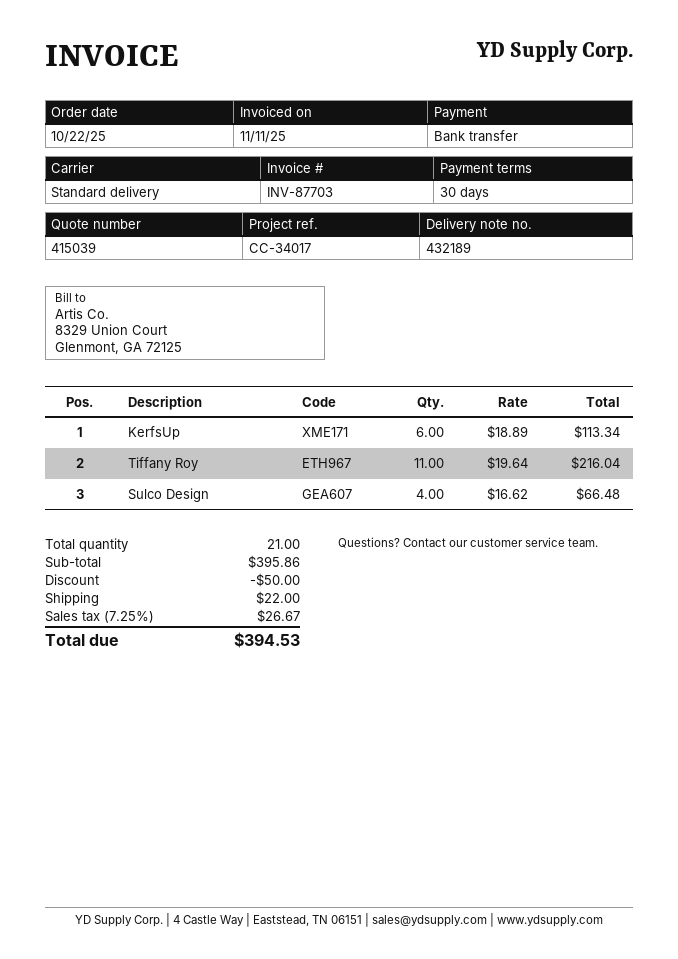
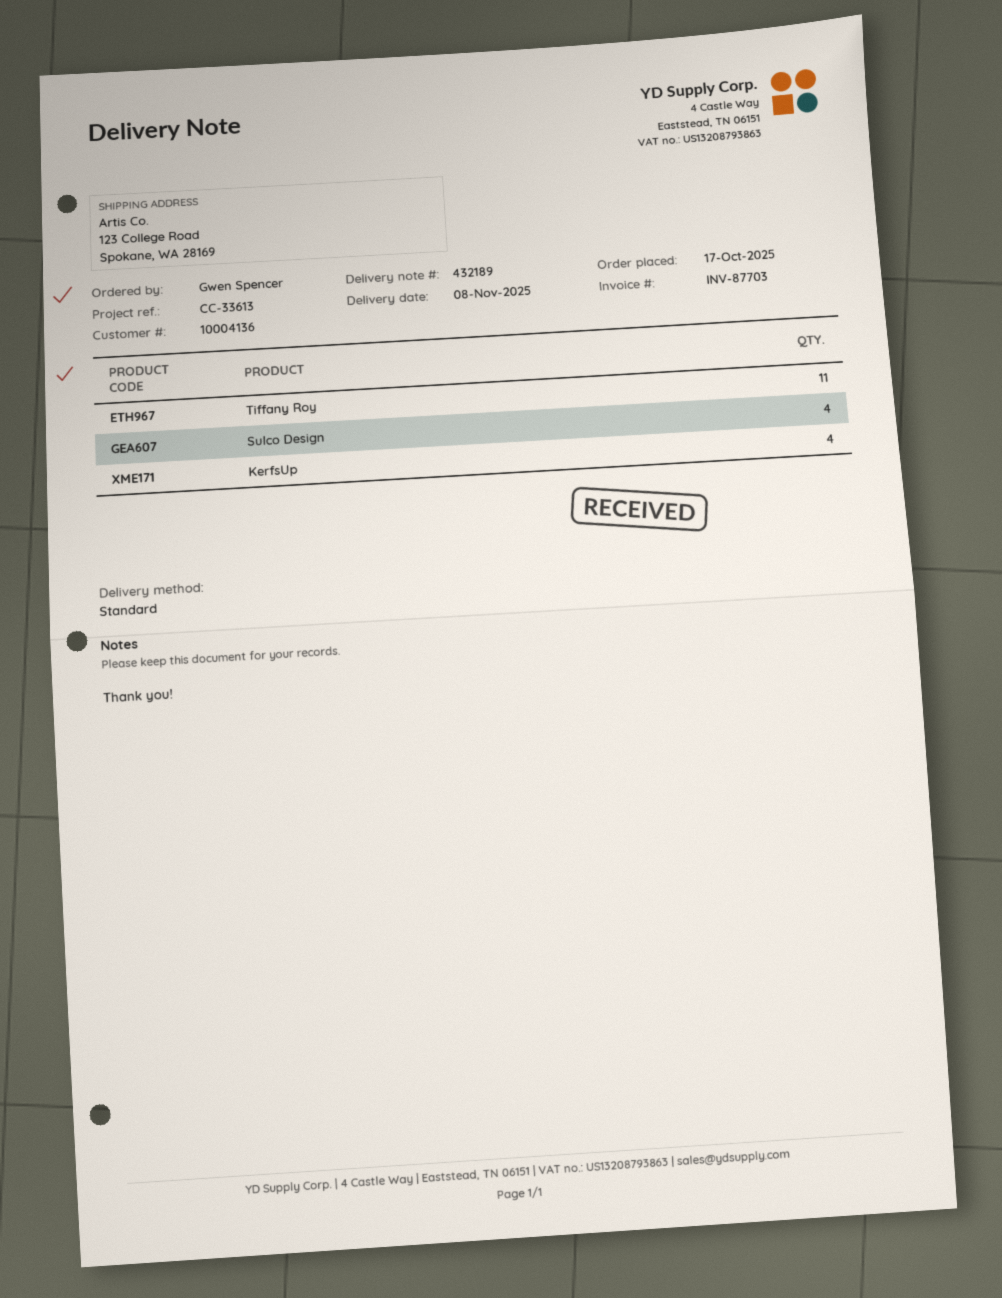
order date: 2025-10-22 -> 2025-10-17
reference: CC-34017 -> CC-33613
KerfsUp: 6 -> 4

